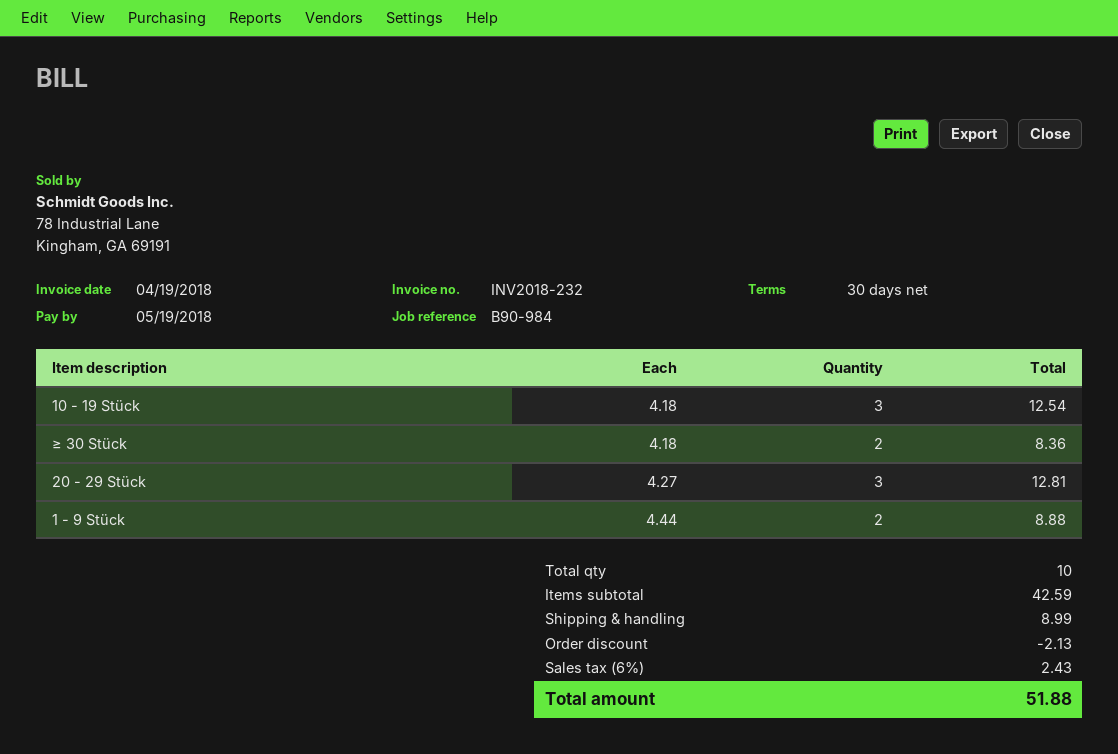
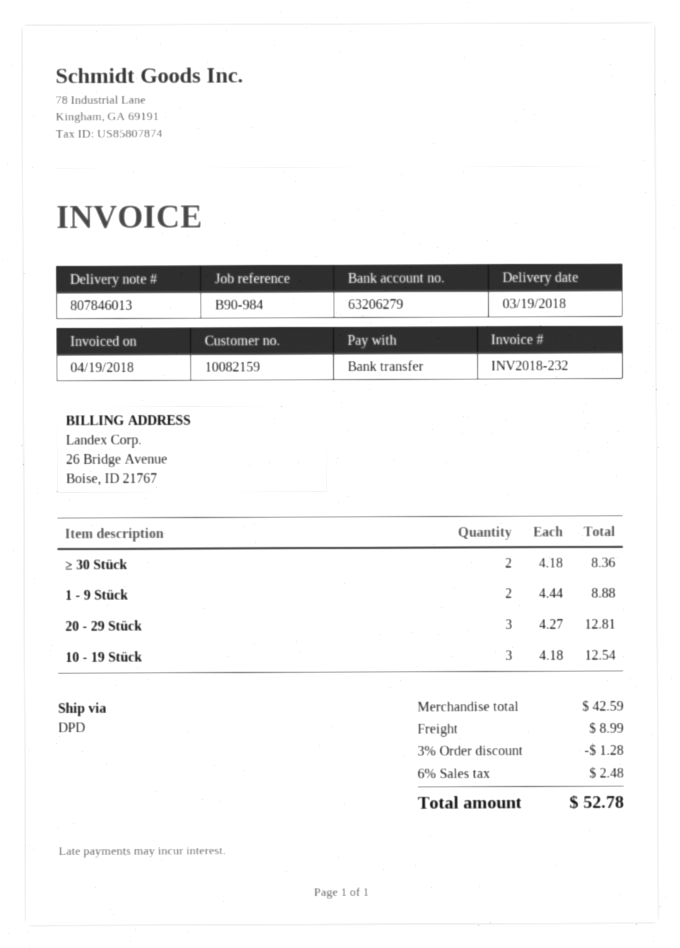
discount: 2.13 -> 1.28
tax: 6% = 2.43 -> 6% = 2.48
total: 51.88 -> 52.78

